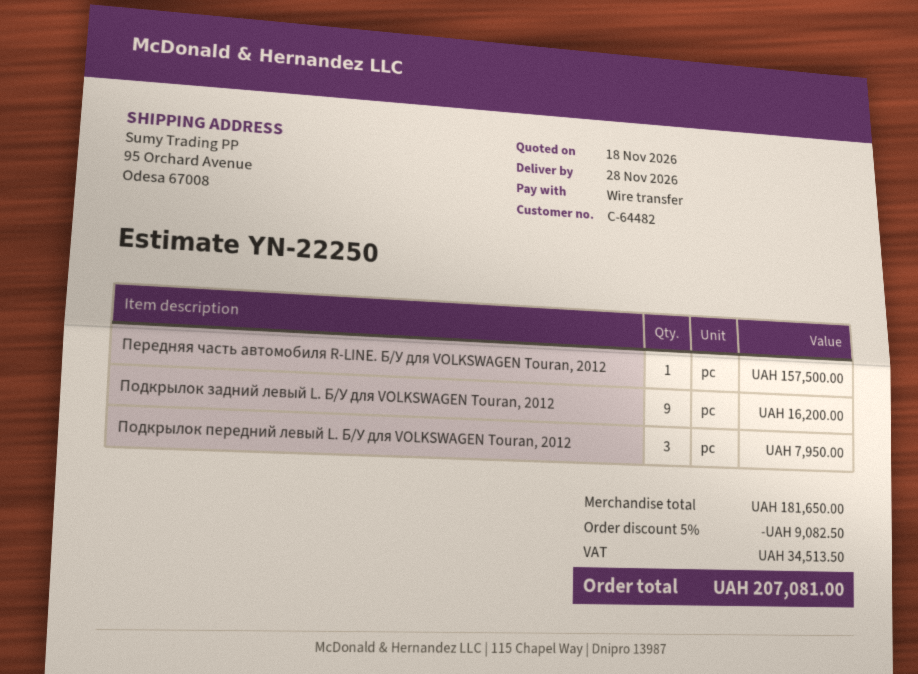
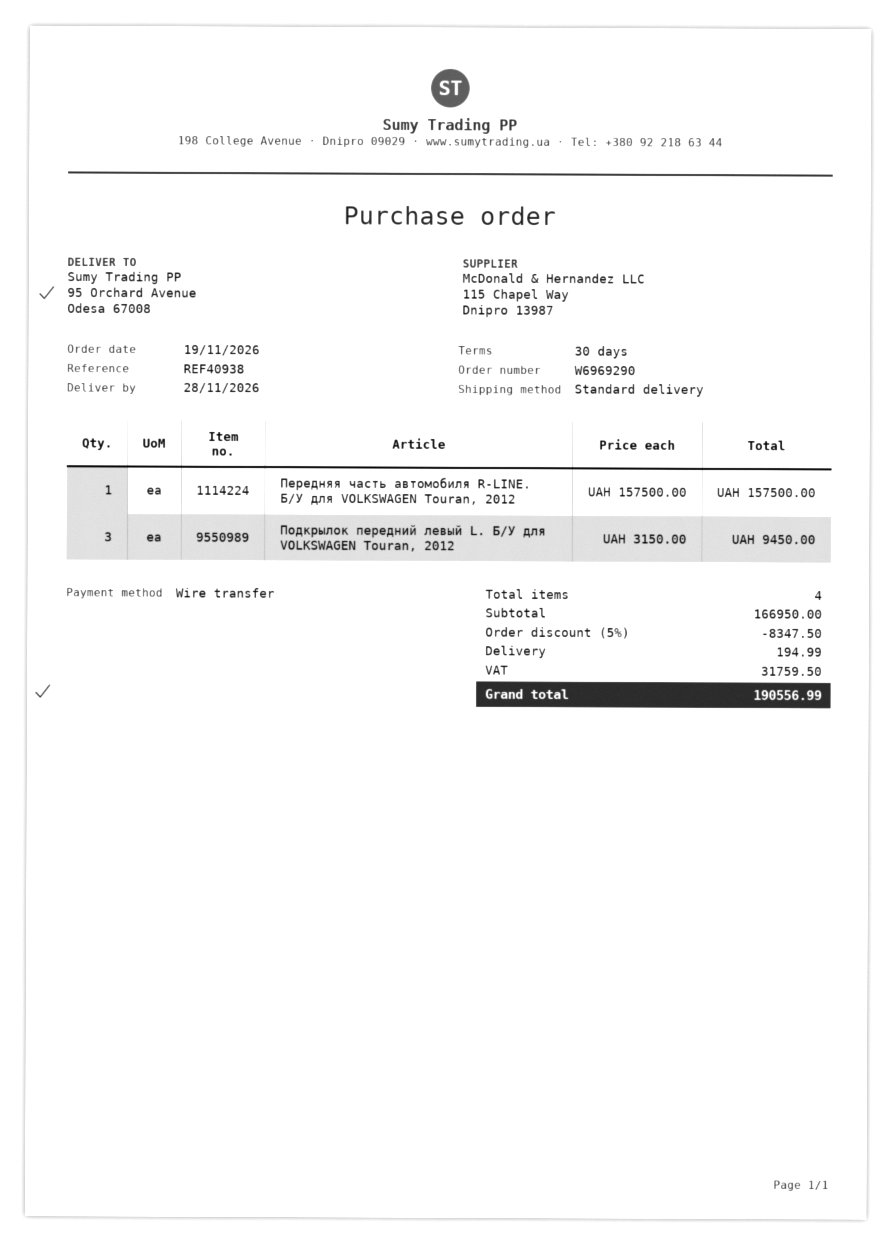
Подкрылок задний левый L. Б/У для VOLKSWAGEN Touran, 2012: 9 for 16200.00 -> none
Подкрылок передний левый L. Б/У для VOLKSWAGEN Touran, 2012: 3 for 7950.00 -> 3 for 9450.00
subtotal: 181650.00 -> 166950.00
discount: 5% = 9082.50 -> 5% = 8347.50
shipping: none -> 194.99
tax: 34513.50 -> 31759.50
total: 207081.00 -> 190556.99

